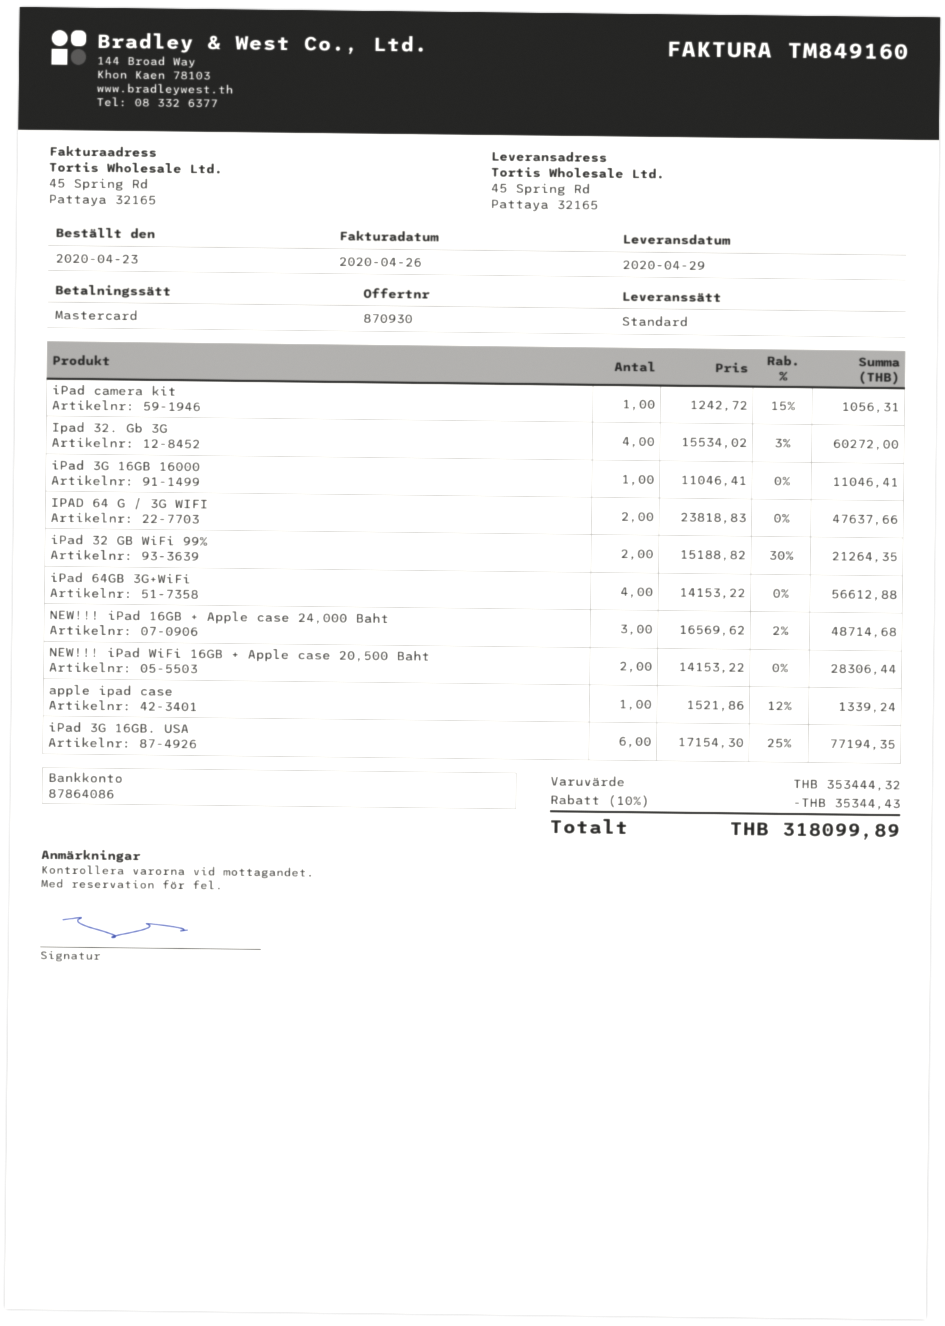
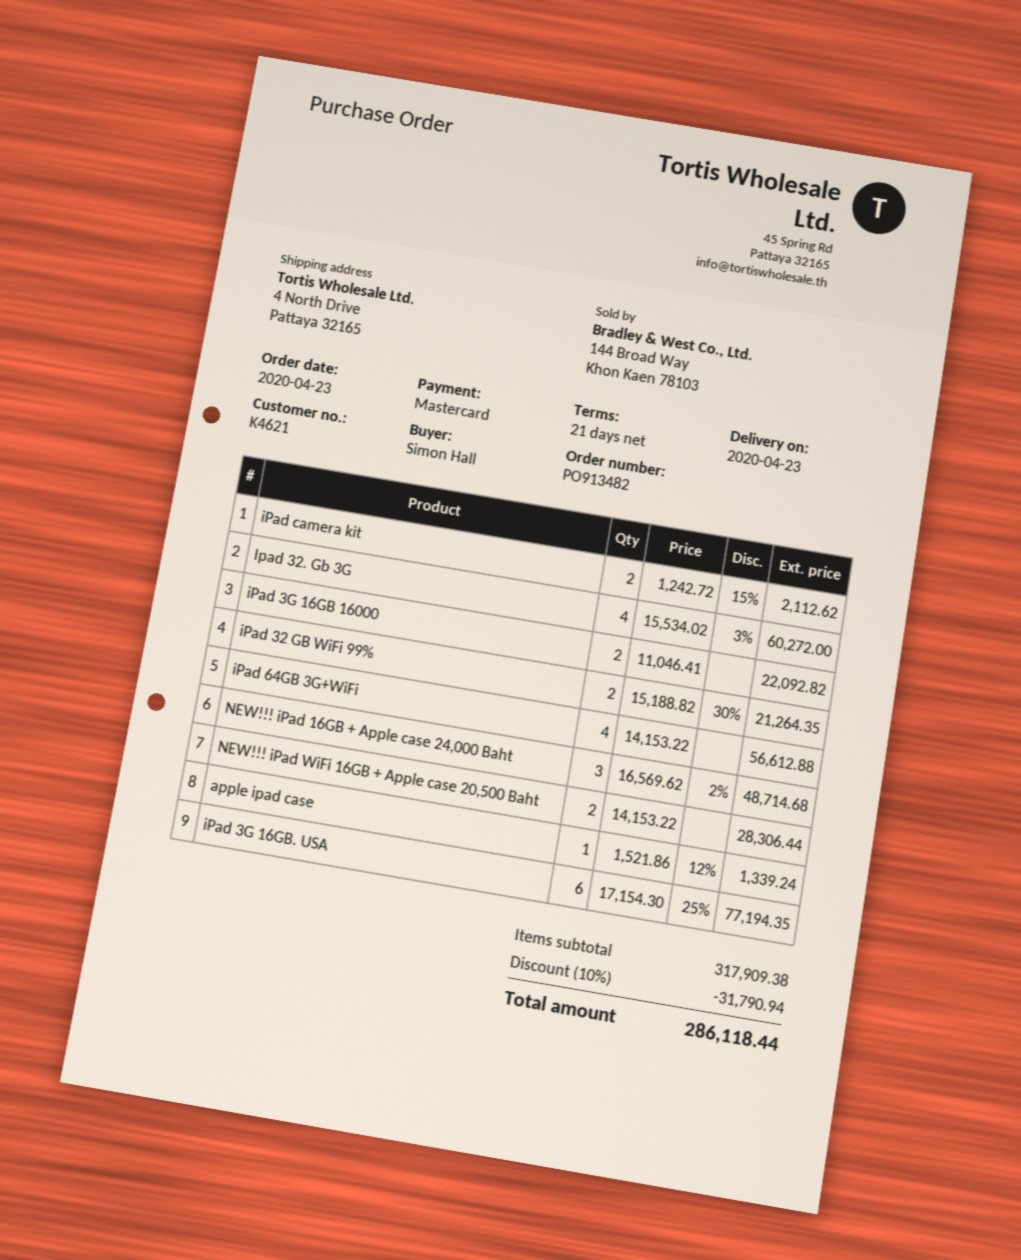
delivery date: 2020-04-29 -> 2020-04-23
ship to: 45 Spring Rd, Pattaya 32165 -> 4 North Drive, Pattaya 32165
iPad camera kit: 1 x 1242.72 - 15% = 1056.31 -> 2 x 1242.72 - 15% = 2112.62
iPad 3G 16GB 16000: 1 x 11046.41 = 11046.41 -> 2 x 11046.41 = 22092.82
IPAD 64 G / 3G WIFI: 2 x 23818.83 = 47637.66 -> none
subtotal: 353444.32 -> 317909.38
discount: 10% = 35344.43 -> 10% = 31790.94
total: 318099.89 -> 286118.44

